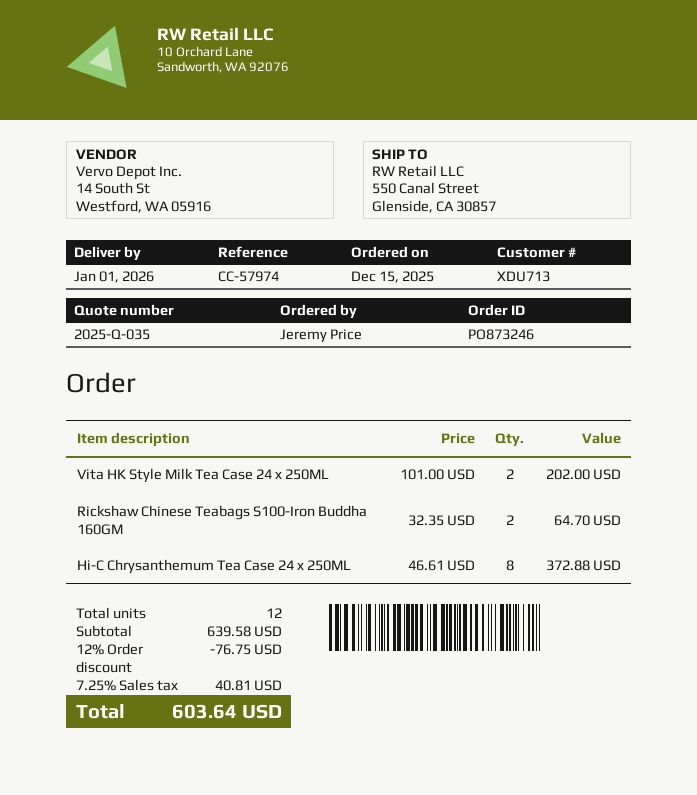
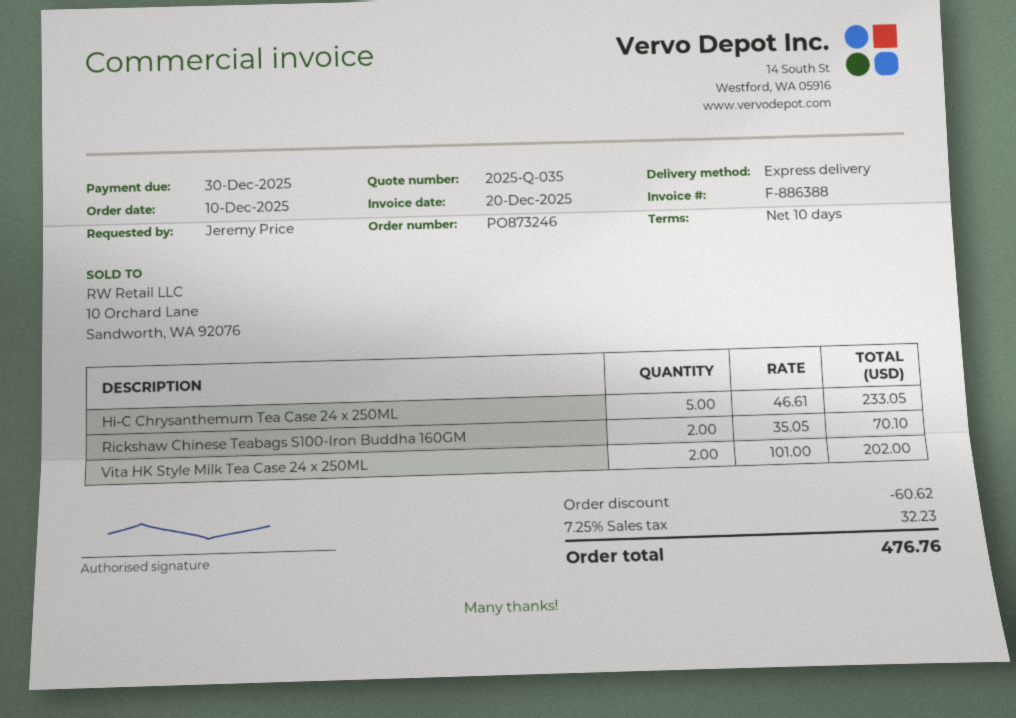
order date: 2025-12-15 -> 2025-12-10
Rickshaw Chinese Teabags S100-Iron Buddha 160GM: 2 x 32.35 = 64.70 -> 2 x 35.05 = 70.10
Hi-C Chrysanthemum Tea Case 24 x 250ML: 8 x 46.61 = 372.88 -> 5 x 46.61 = 233.05
discount: 76.75 -> 60.62
tax: 7.25% = 40.81 -> 7.25% = 32.23
total: 603.64 -> 476.76

